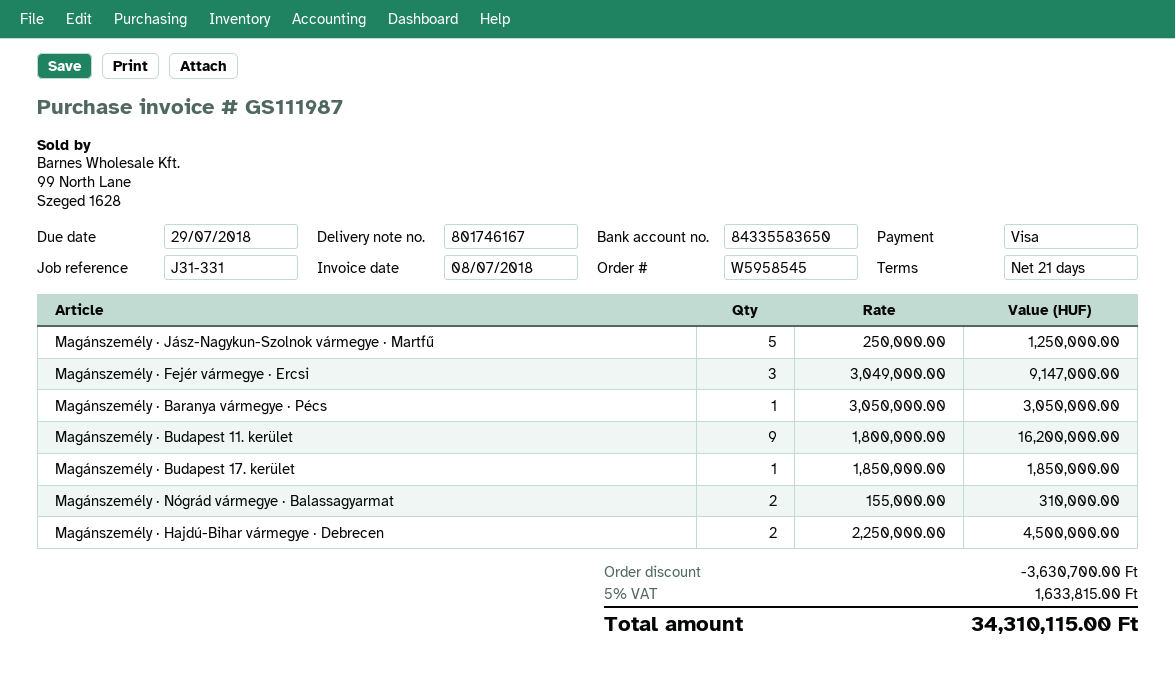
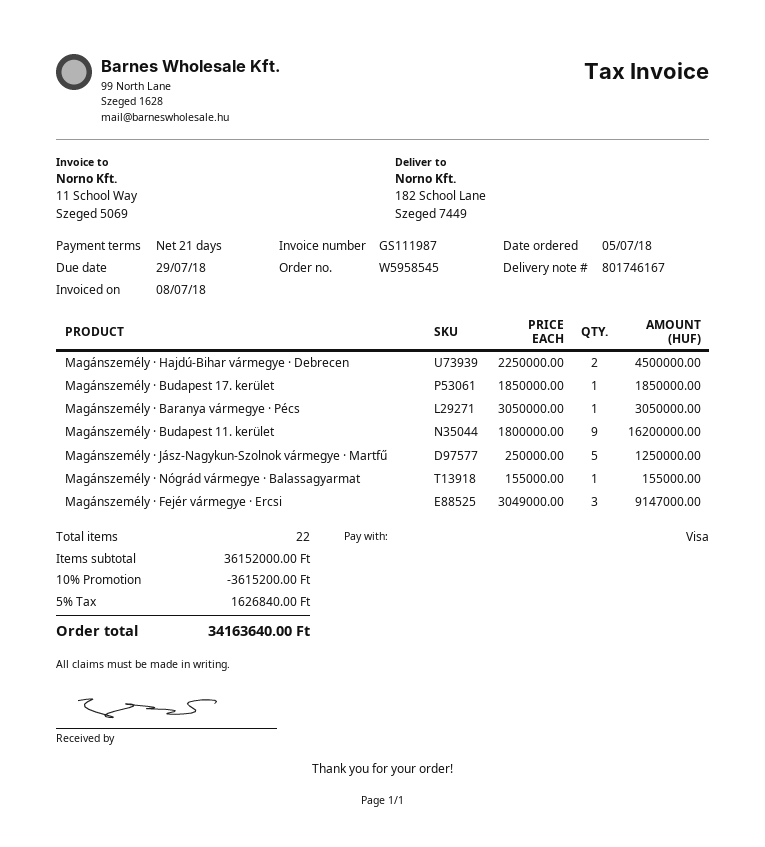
Magánszemély · Nógrád vármegye · Balassagyarmat: 2 x 155000.00 = 310000.00 -> 1 x 155000.00 = 155000.00
discount: 3630700.00 -> 3615200.00
tax: 5% = 1633815.00 -> 5% = 1626840.00
total: 34310115.00 -> 34163640.00

